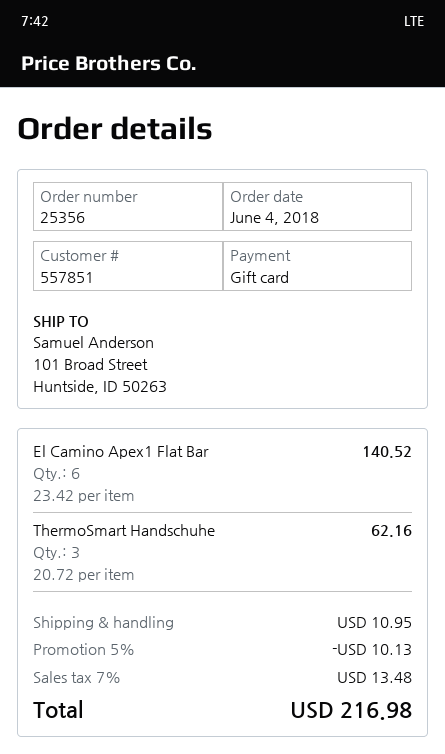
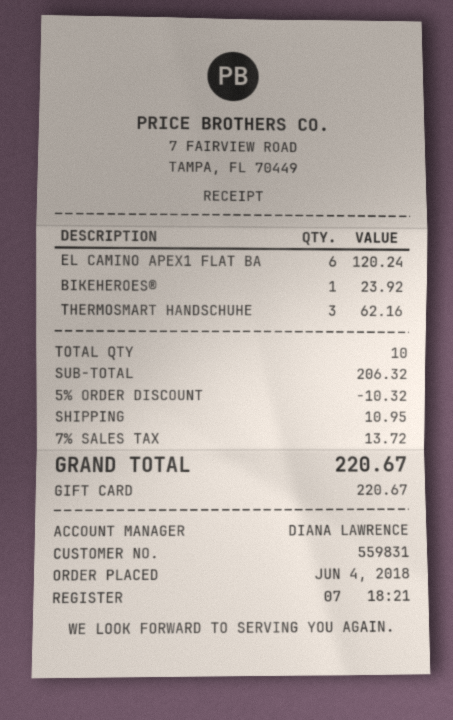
customer number: 557851 -> 559831
El Camino Apex1 Flat Bar: 6 for 140.52 -> 6 for 120.24
BIKEHEROES®: none -> 1 for 23.92
discount: 5% = 10.13 -> 5% = 10.32
tax: 7% = 13.48 -> 7% = 13.72
total: 216.98 -> 220.67

